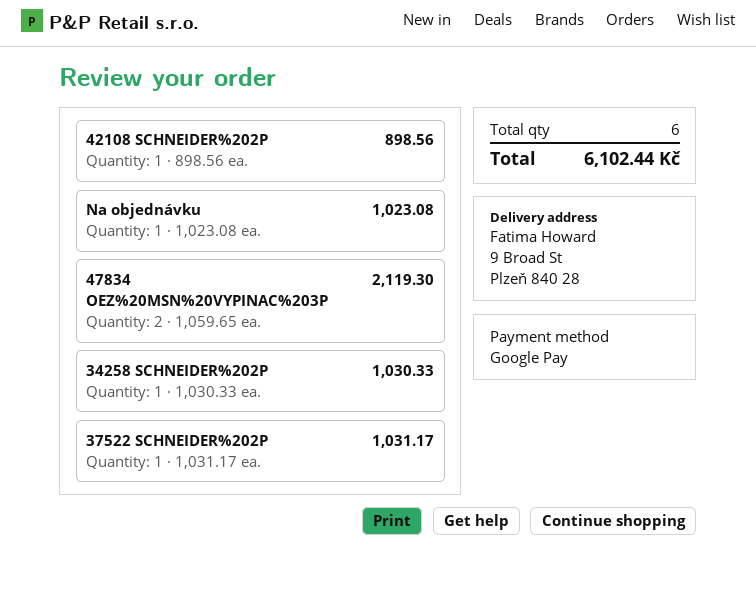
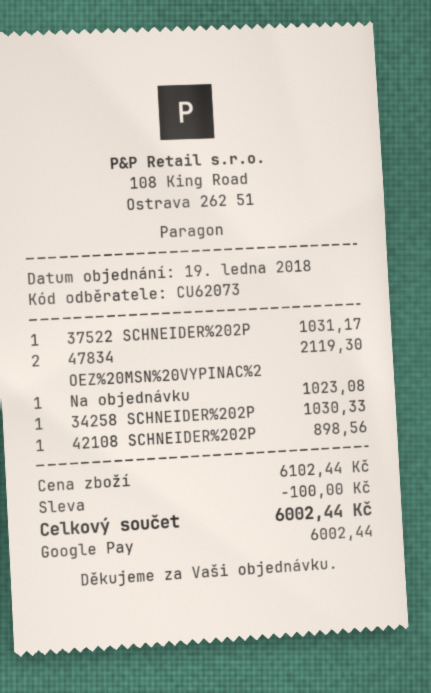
discount: none -> 100.00
total: 6102.44 -> 6002.44

